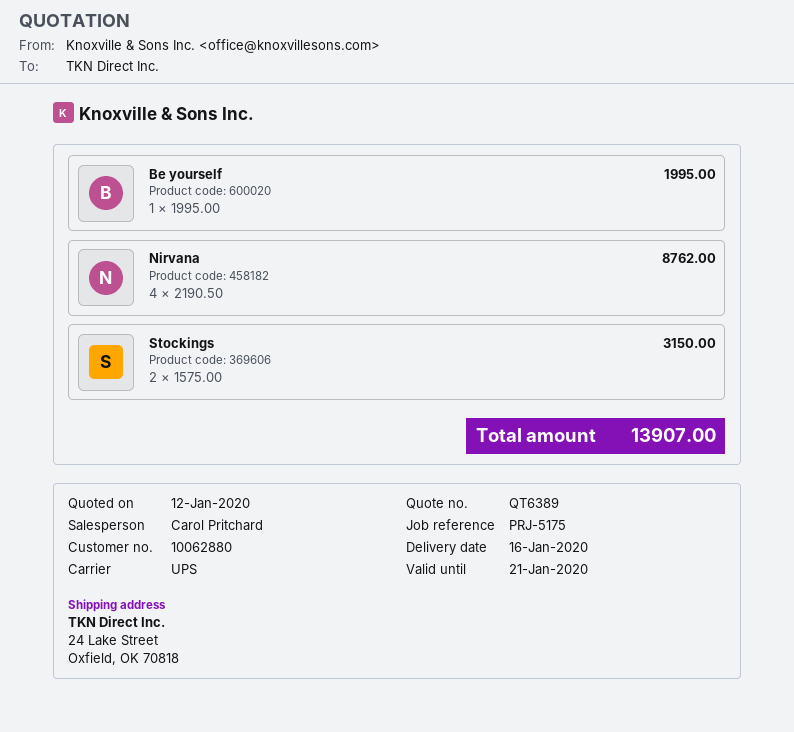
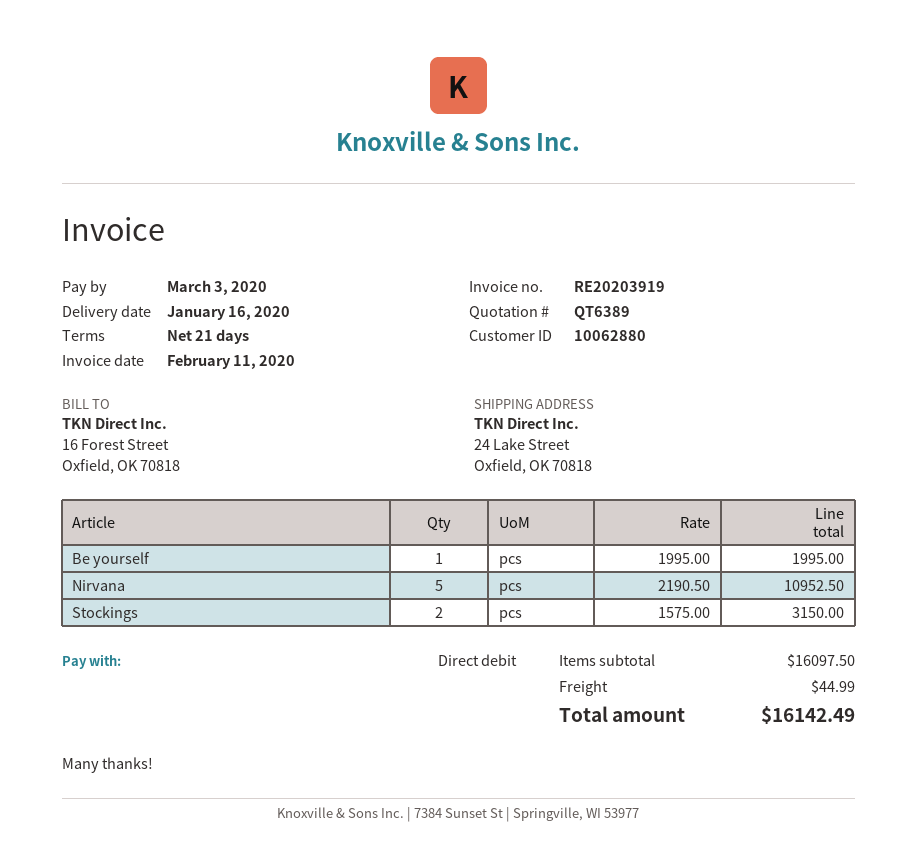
Nirvana: 4 x 2190.50 = 8762.00 -> 5 x 2190.50 = 10952.50
shipping: none -> 44.99
total: 13907.00 -> 16142.49

